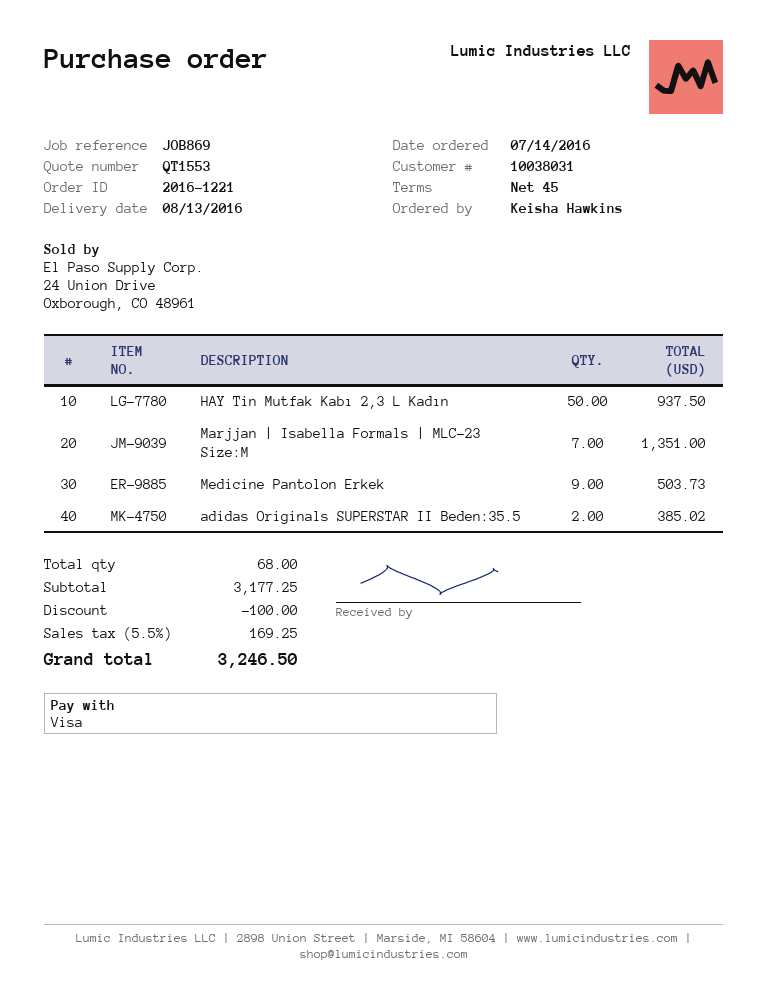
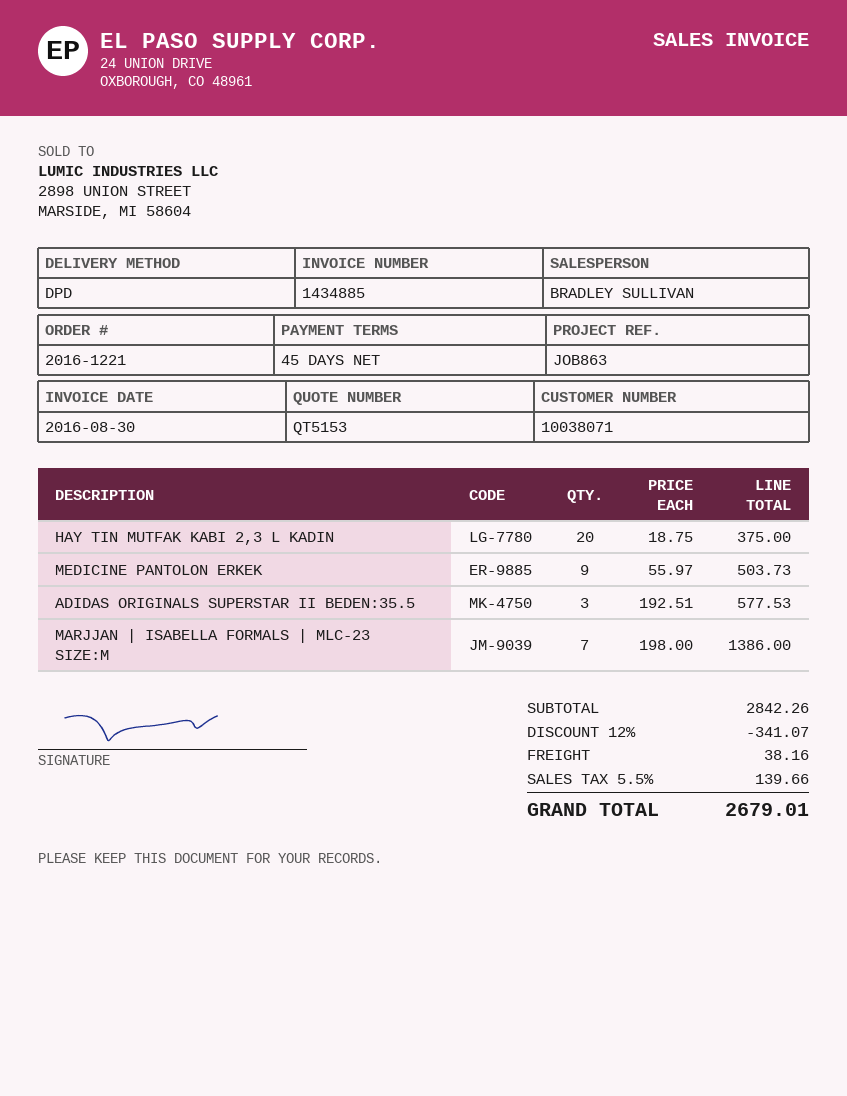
quote number: QT1553 -> QT5153
customer number: 10038031 -> 10038071
reference: JOB869 -> JOB863
HAY Tin Mutfak Kabı 2,3 L Kadın: 50 for 937.50 -> 20 for 375.00
Marjjan | Isabella Formals | MLC-23 Size:M: 7 for 1351.00 -> 7 for 1386.00
adidas Originals SUPERSTAR II Beden:35.5: 2 for 385.02 -> 3 for 577.53
subtotal: 3177.25 -> 2842.26
discount: 100.00 -> 341.07
shipping: none -> 38.16
tax: 5.5% = 169.25 -> 5.5% = 139.66
total: 3246.50 -> 2679.01

